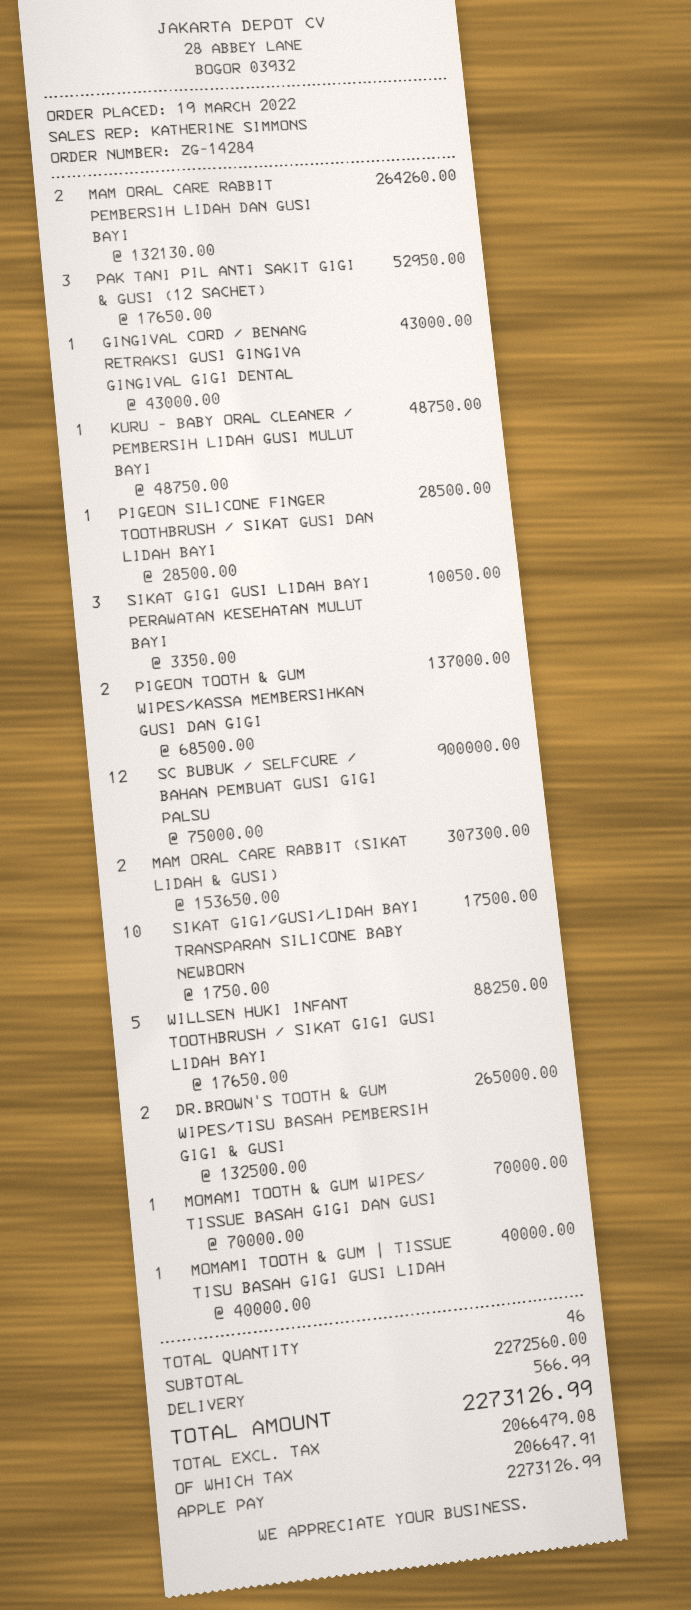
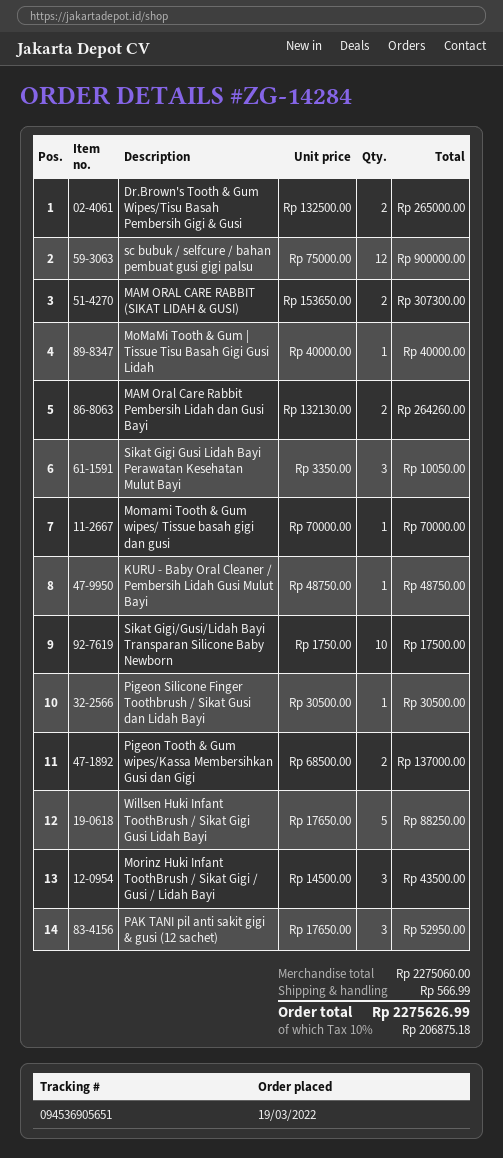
GINGIVAL CORD / BENANG RETRAKSI GUSI GINGIVA GINGIVAL GIGI DENTAL: 1 x 43000.00 = 43000.00 -> none
PIGEON SILICONE FINGER TOOTHBRUSH / SIKAT GUSI DAN LIDAH BAYI: 1 x 28500.00 = 28500.00 -> 1 x 30500.00 = 30500.00
Morinz Huki Infant ToothBrush / Sikat Gigi / Gusi / Lidah Bayi: none -> 3 x 14500.00 = 43500.00
subtotal: 2272560.00 -> 2275060.00
tax: 206647.91 -> 206875.18
total: 2273126.99 -> 2275626.99

